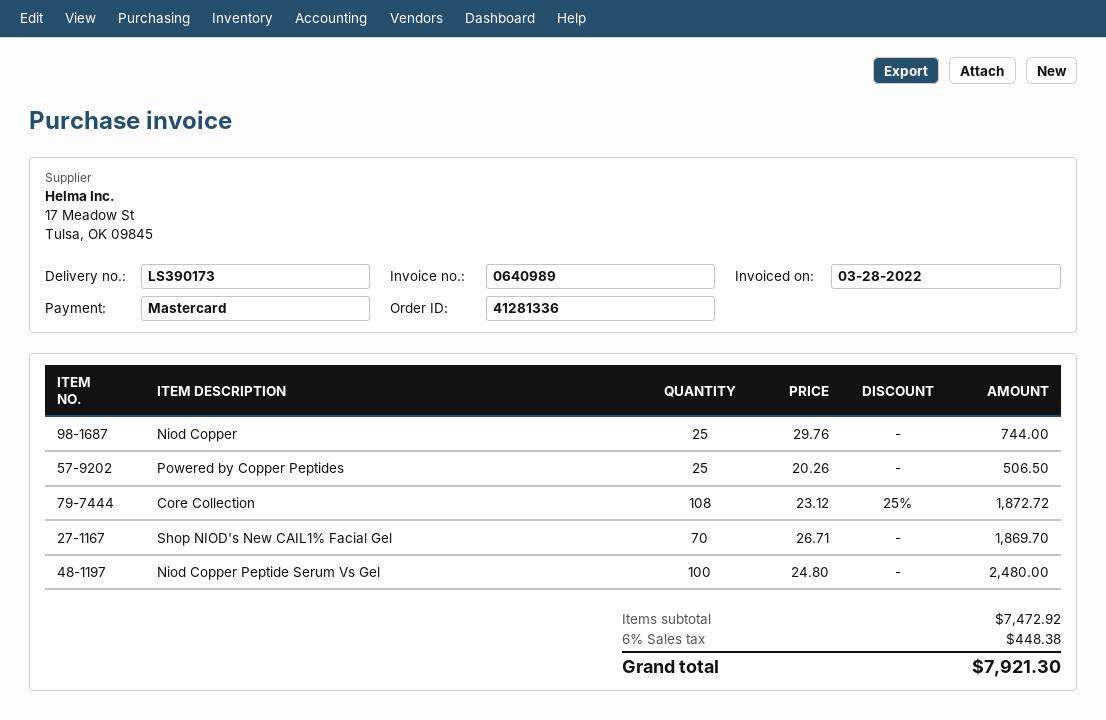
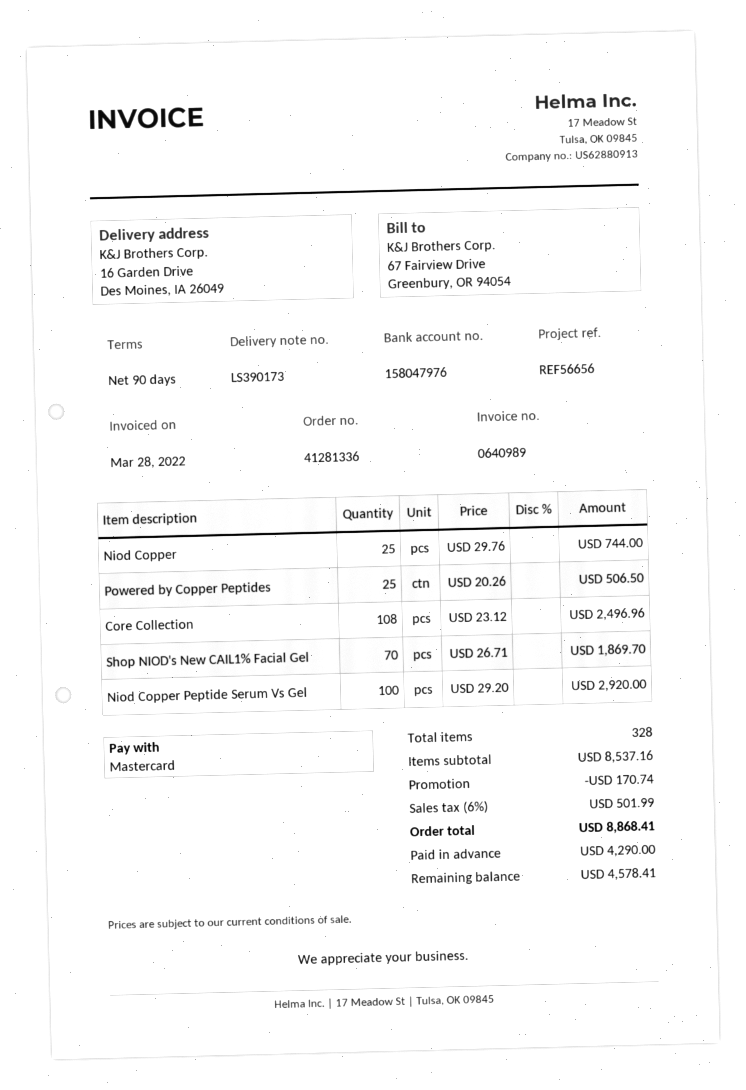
Core Collection: 108 x 23.12 - 25% = 1872.72 -> 108 x 23.12 = 2496.96
Niod Copper Peptide Serum Vs Gel: 100 x 24.80 = 2480.00 -> 100 x 29.20 = 2920.00
subtotal: 7472.92 -> 8537.16
discount: none -> 170.74
tax: 6% = 448.38 -> 6% = 501.99
total: 7921.30 -> 8868.41

